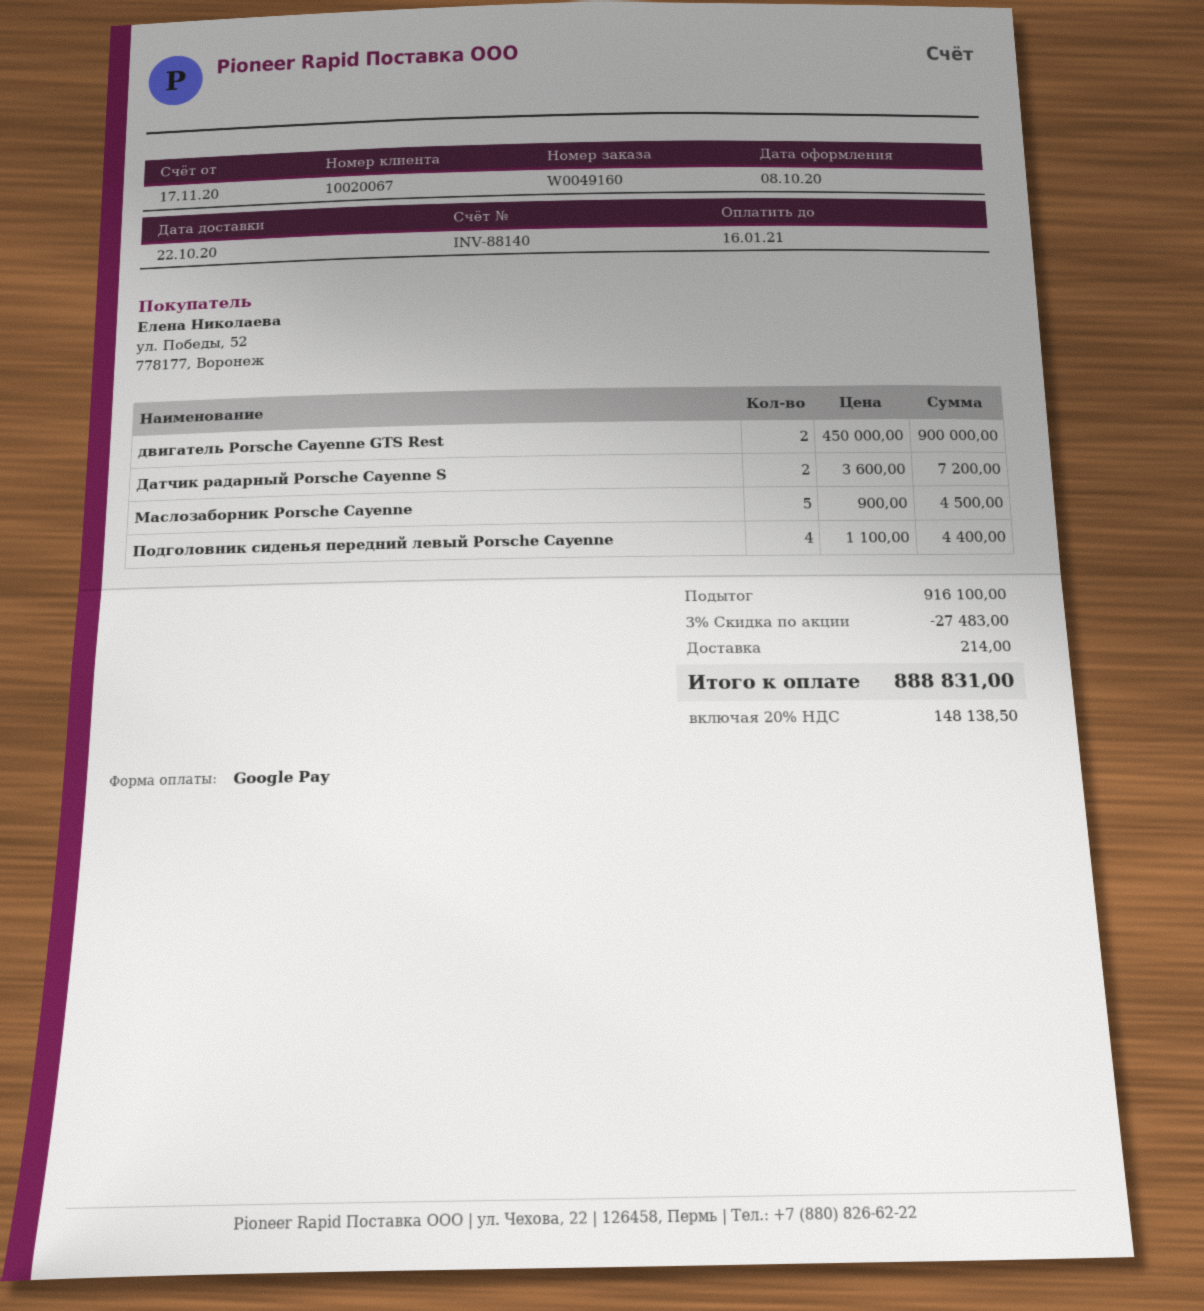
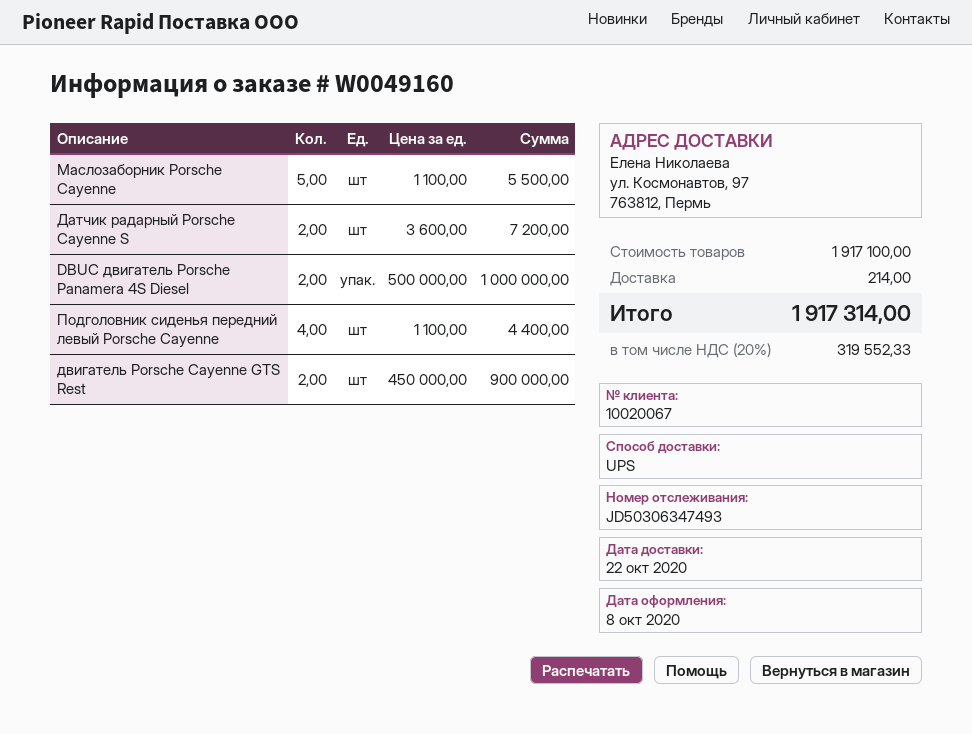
Маслозаборник Porsche Cayenne: 5 x 900.00 = 4500.00 -> 5 x 1100.00 = 5500.00
DBUC двигатель Porsche Panamera 4S Diesel: none -> 2 x 500000.00 = 1000000.00
subtotal: 916100.00 -> 1917100.00
discount: 3% = 27483.00 -> none
tax: 20% = 148138.50 -> 20% = 319552.33
total: 888831.00 -> 1917314.00

